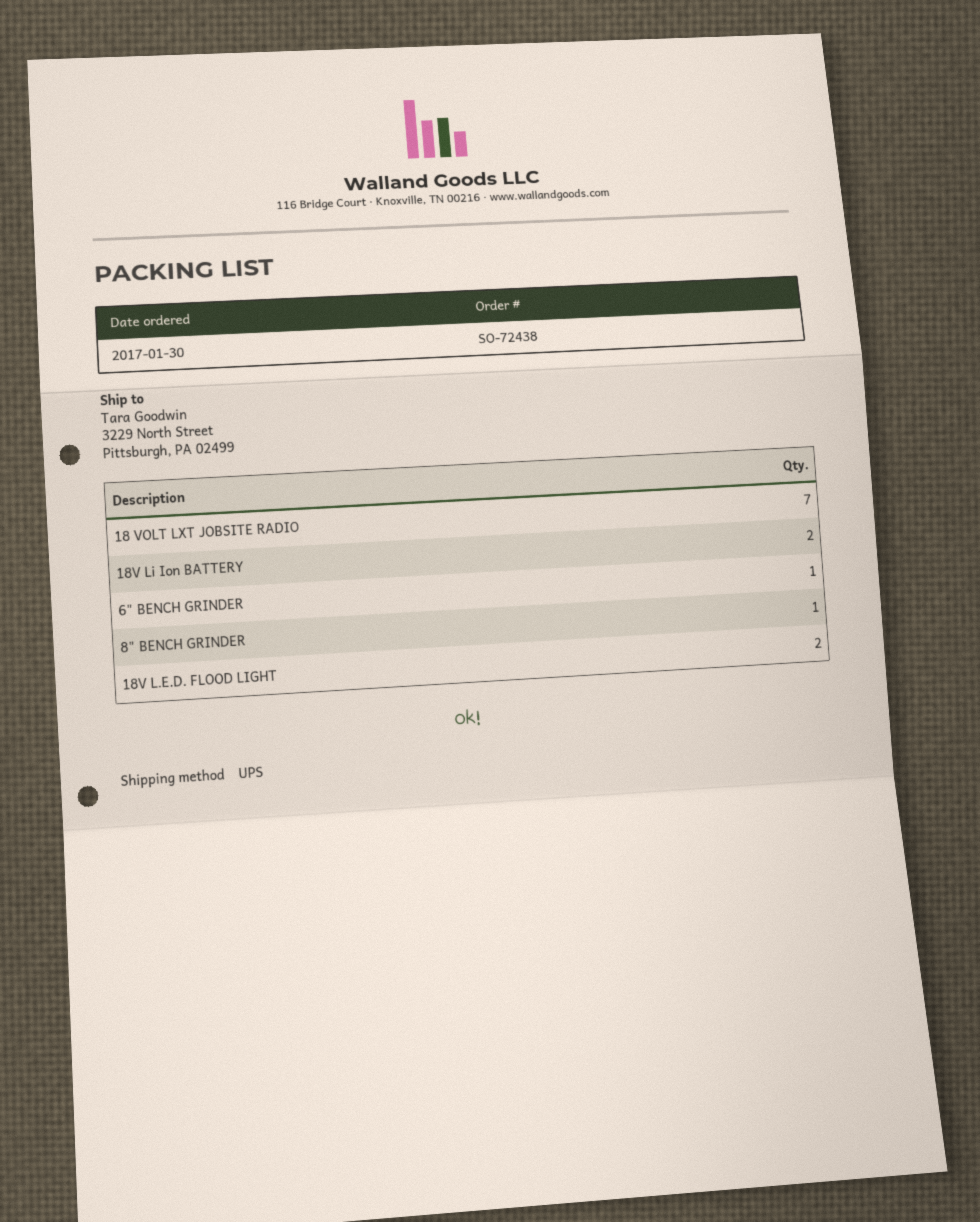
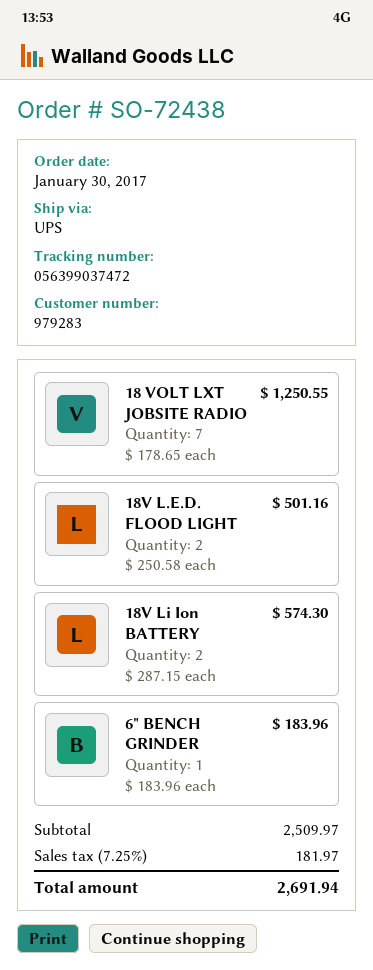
8" BENCH GRINDER: 1 -> none

